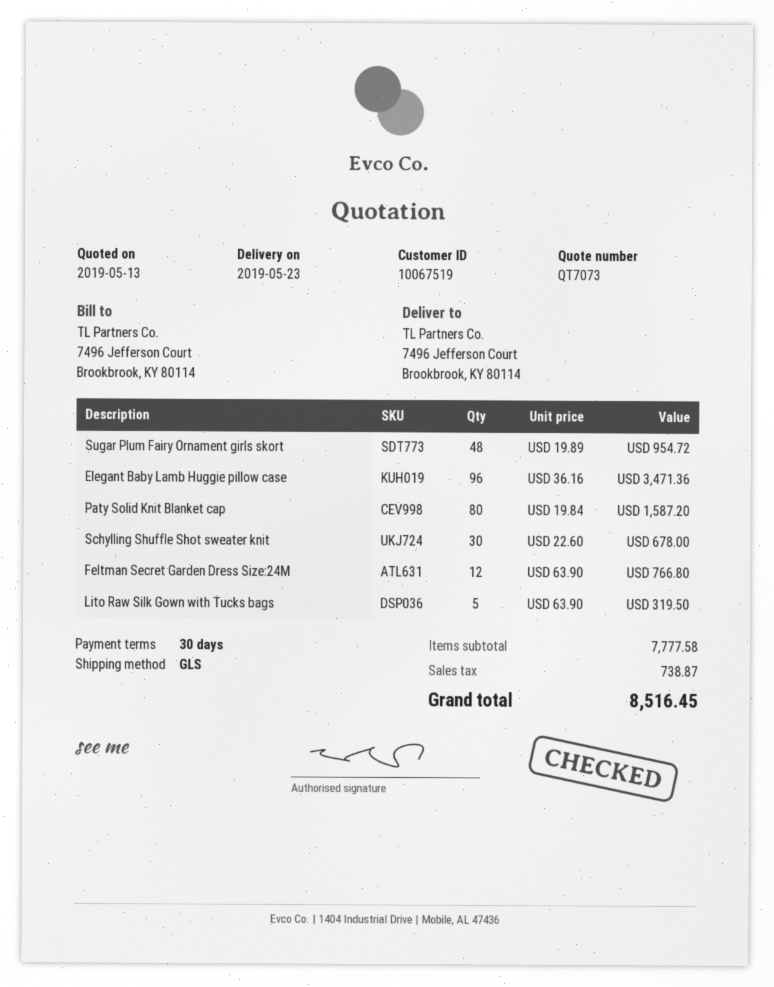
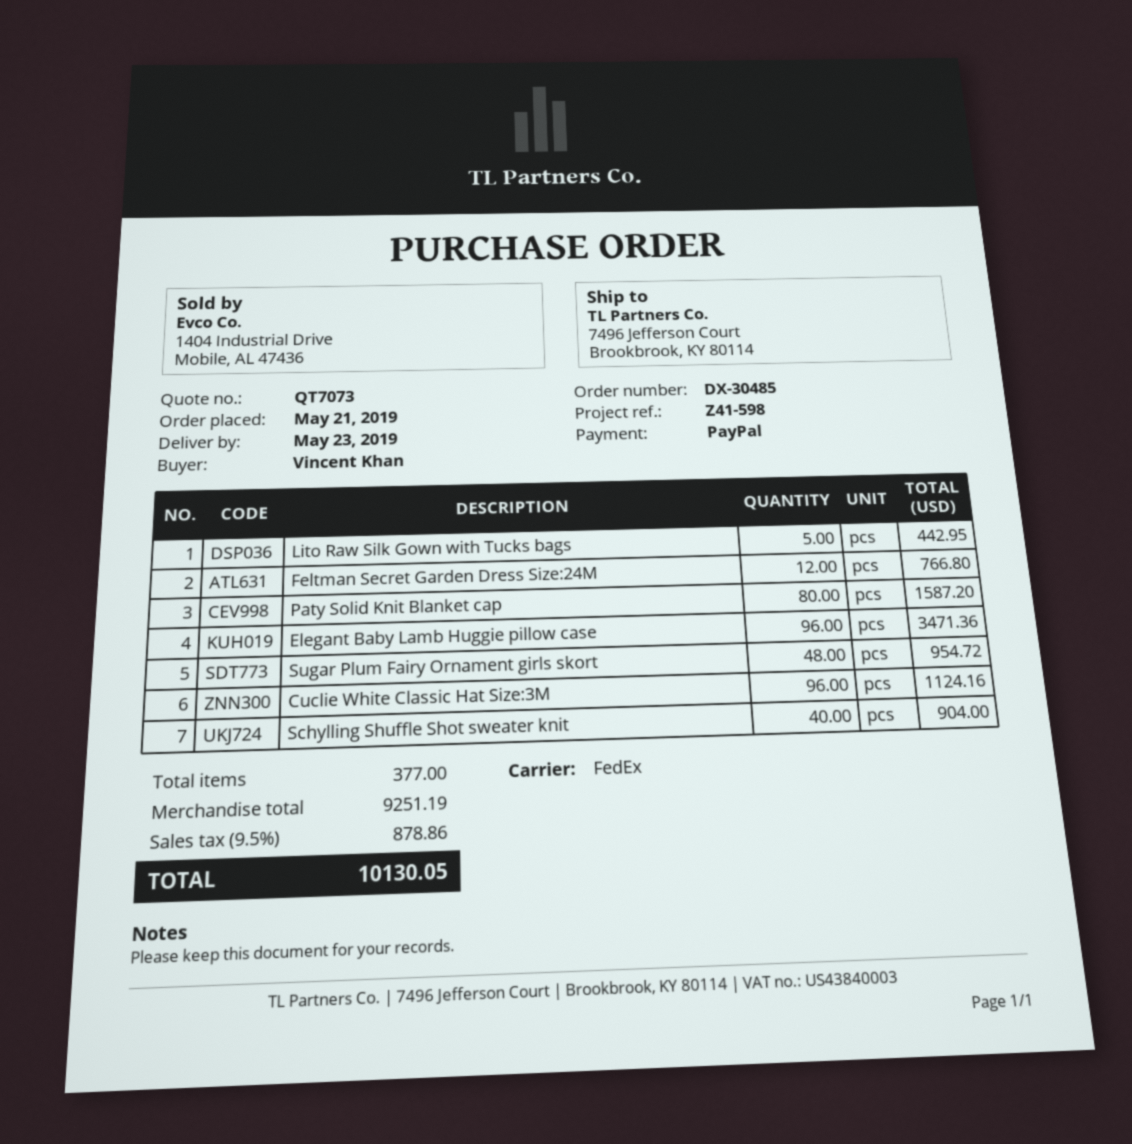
shipping method: GLS -> FedEx
Schylling Shuffle Shot sweater knit: 30 for 678.00 -> 40 for 904.00
Lito Raw Silk Gown with Tucks bags: 5 for 319.50 -> 5 for 442.95
Cuclie White Classic Hat Size:3M: none -> 96 for 1124.16
subtotal: 7777.58 -> 9251.19
tax: 738.87 -> 878.86
total: 8516.45 -> 10130.05

